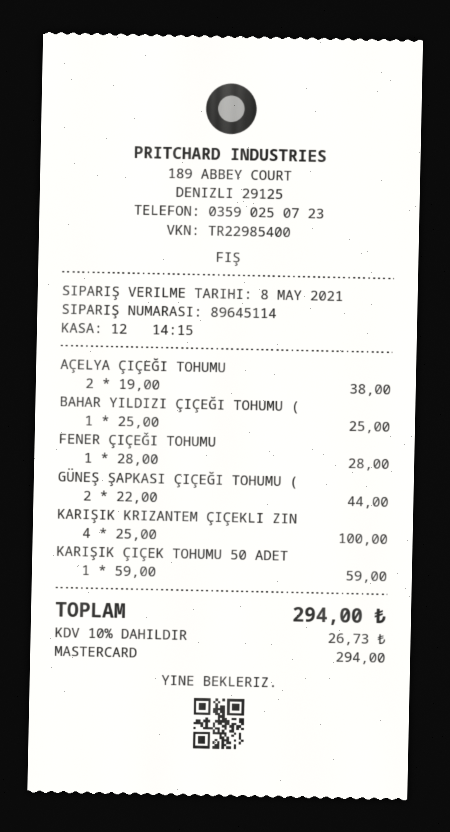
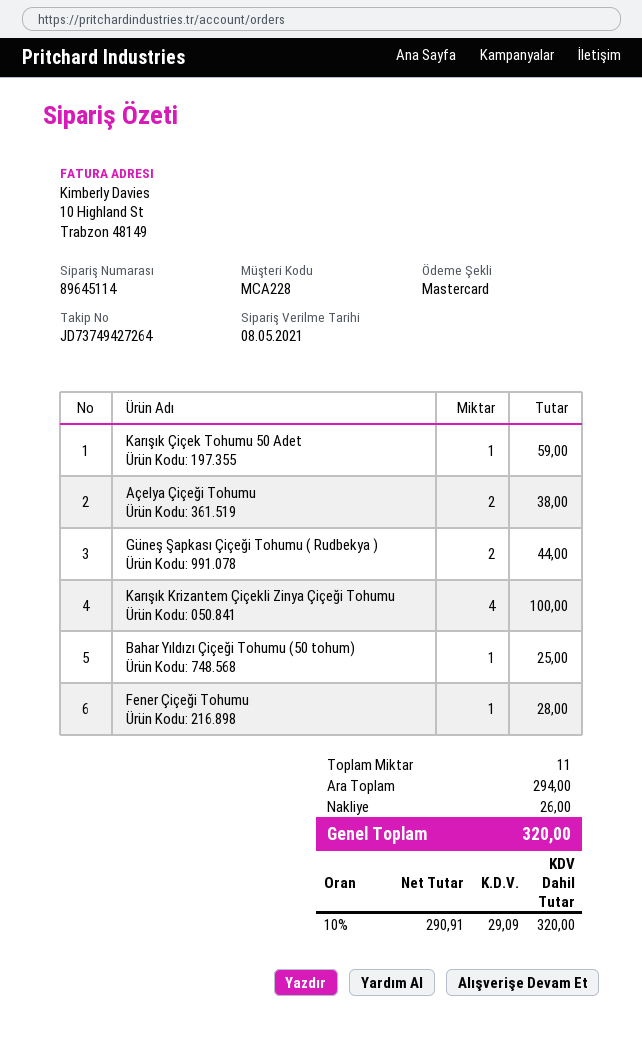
shipping: none -> 26.00
tax: 10% = 26.73 -> 10% = 29.09
total: 294.00 -> 320.00

